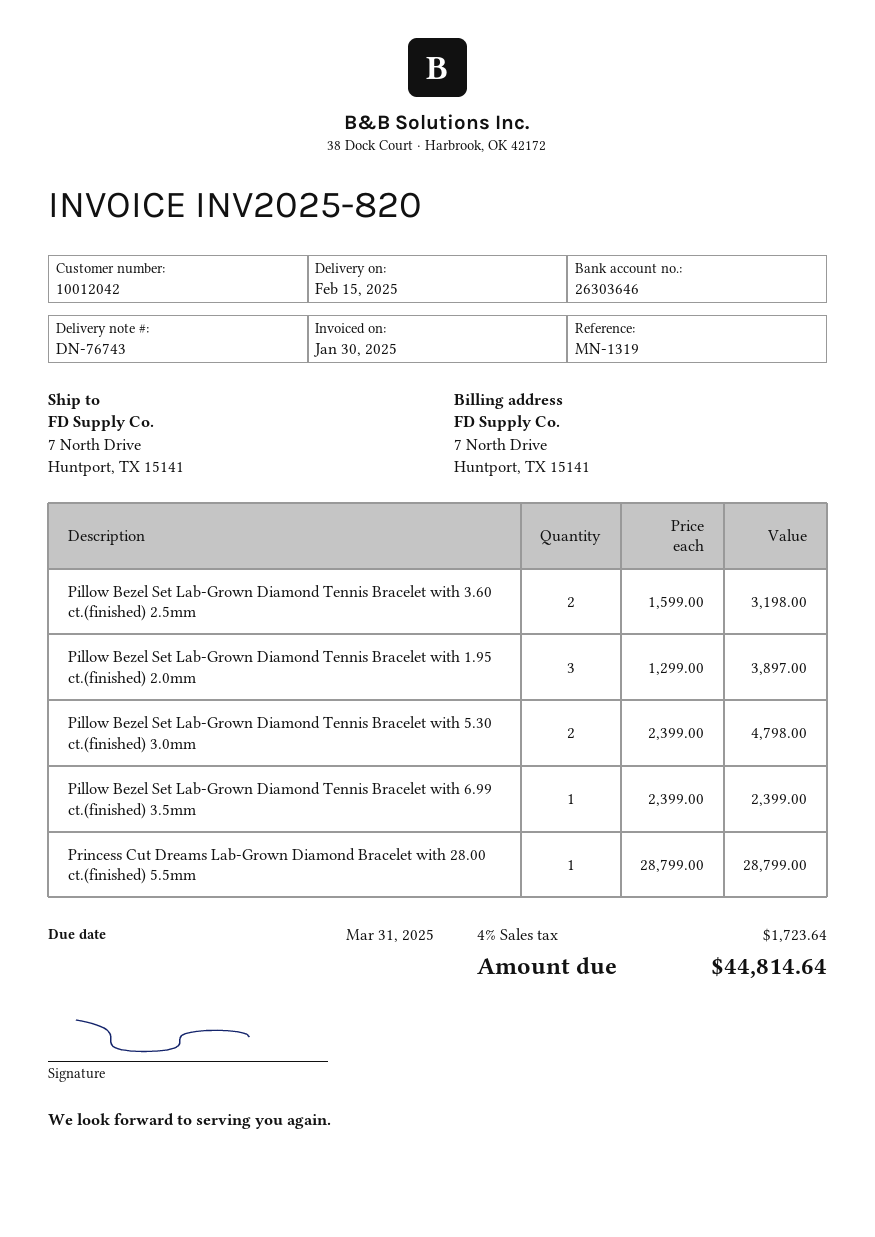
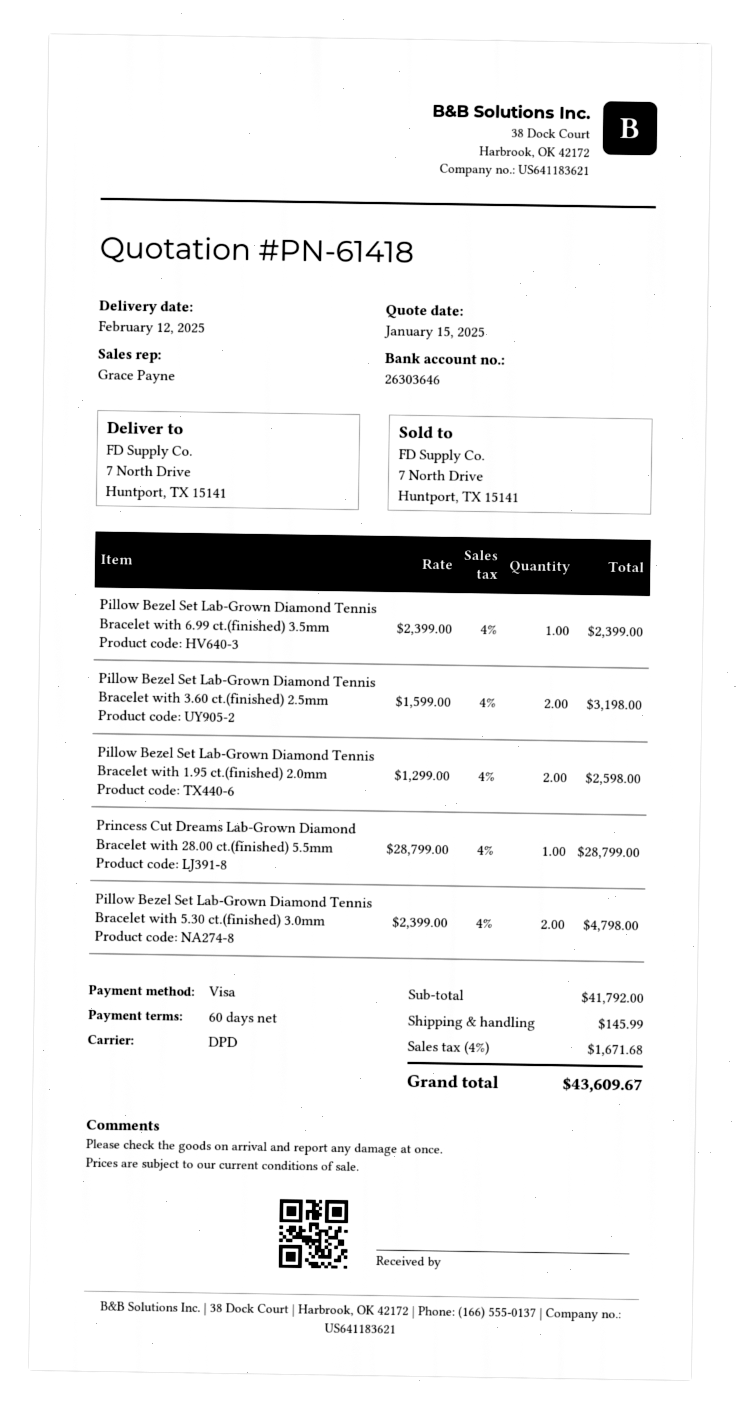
delivery date: 2025-02-15 -> 2025-02-12
Pillow Bezel Set Lab-Grown Diamond Tennis Bracelet with 1.95 ct.(finished) 2.0mm: 3 x 1299.00 = 3897.00 -> 2 x 1299.00 = 2598.00
shipping: none -> 145.99
tax: 4% = 1723.64 -> 4% = 1671.68
total: 44814.64 -> 43609.67

